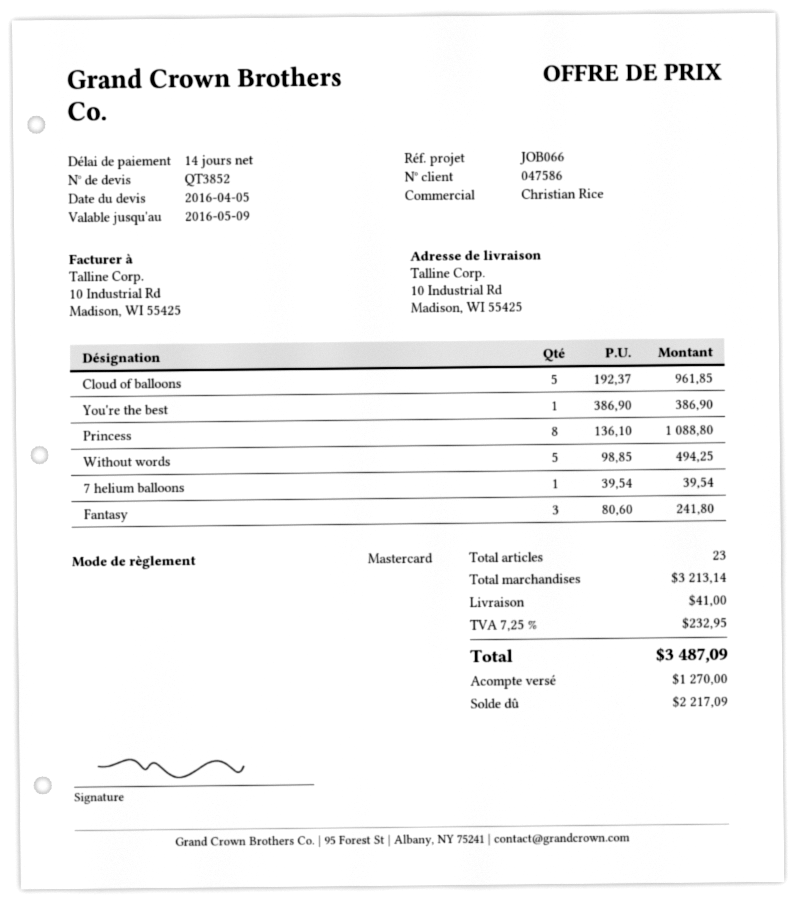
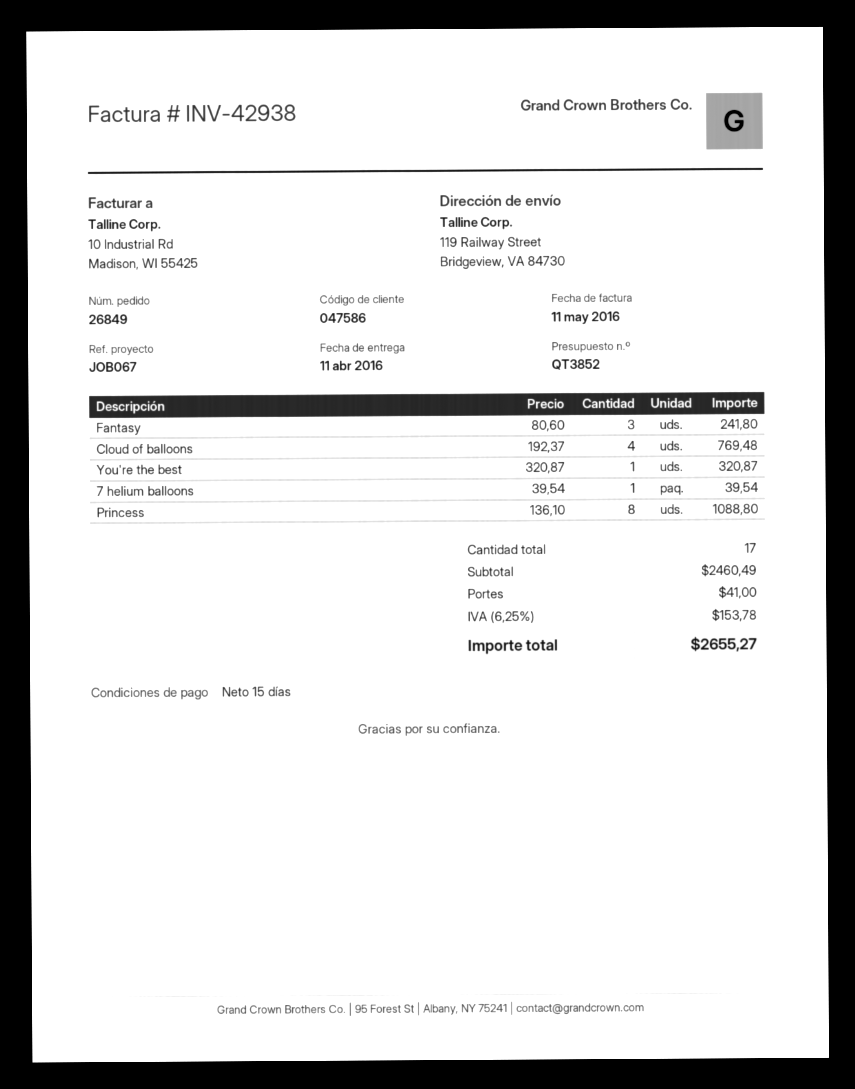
payment terms: 14 days -> 15 days
reference: JOB066 -> JOB067
ship to: 10 Industrial Rd, Madison, WI 55425 -> 119 Railway Street, Bridgeview, VA 84730
Cloud of balloons: 5 x 192.37 = 961.85 -> 4 x 192.37 = 769.48
You're the best: 1 x 386.90 = 386.90 -> 1 x 320.87 = 320.87
Without words: 5 x 98.85 = 494.25 -> none
total quantity: 23 -> 17
subtotal: 3213.14 -> 2460.49
tax: 7.25% = 232.95 -> 6.25% = 153.78
total: 3487.09 -> 2655.27

